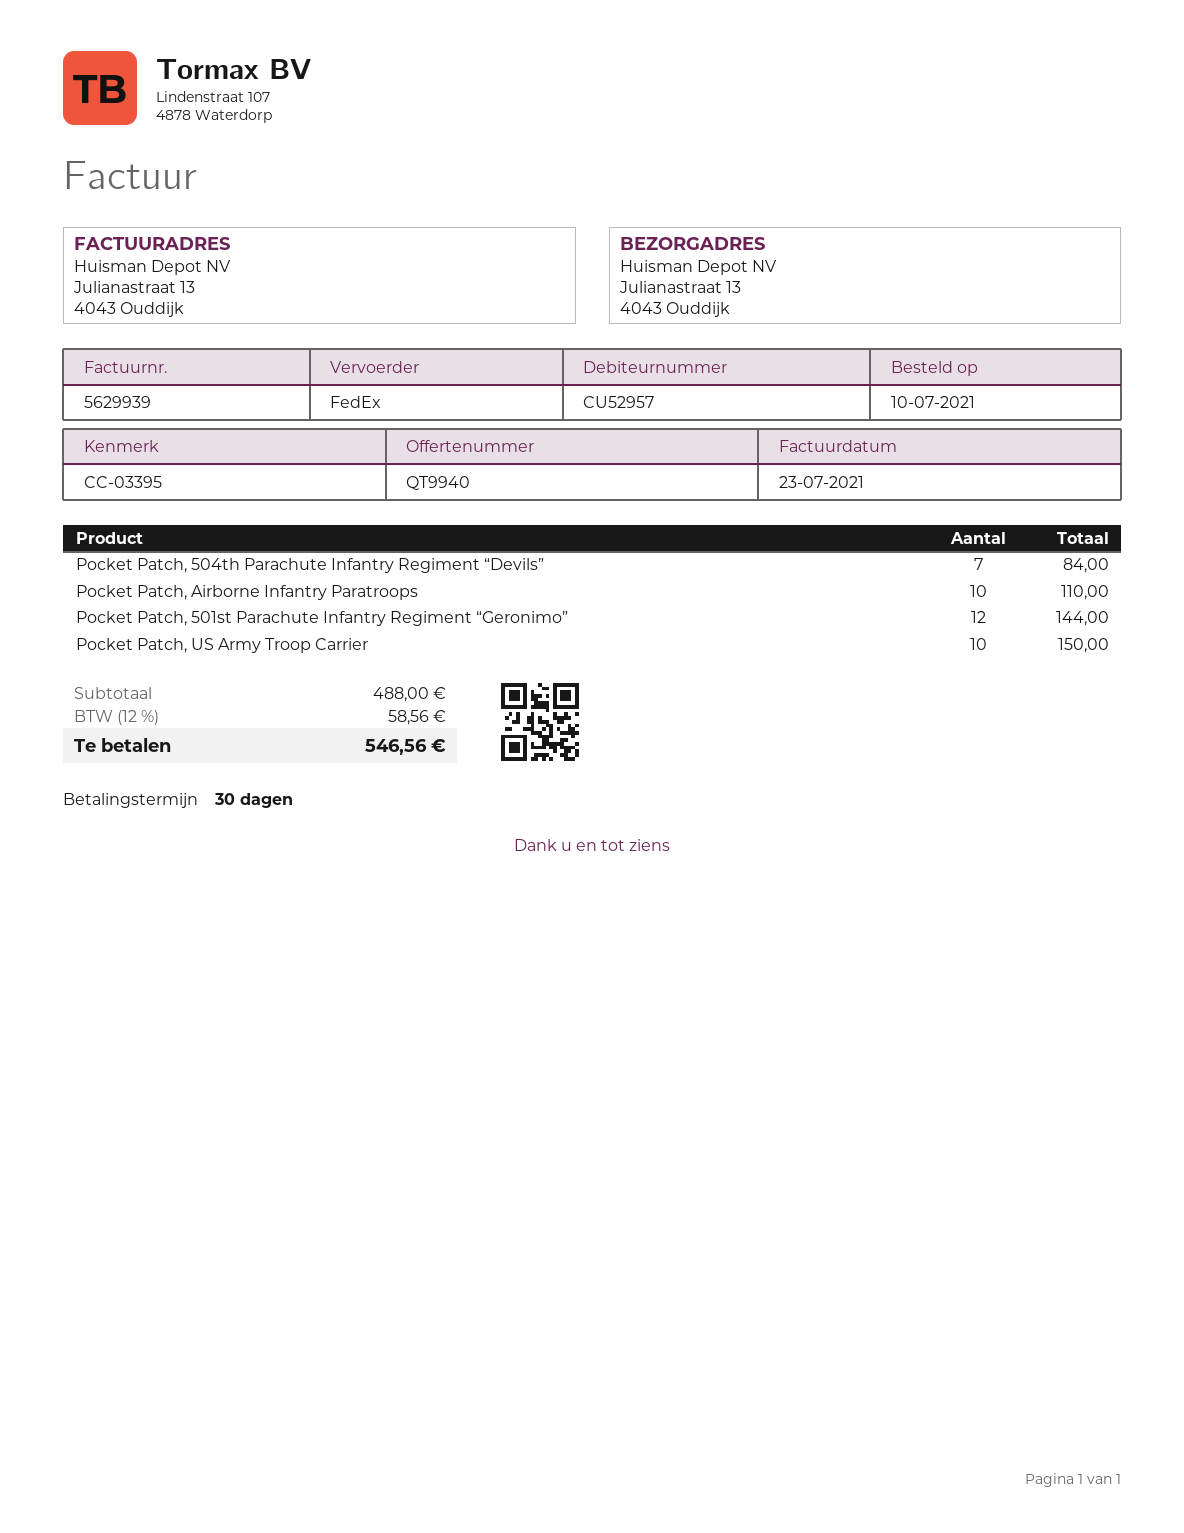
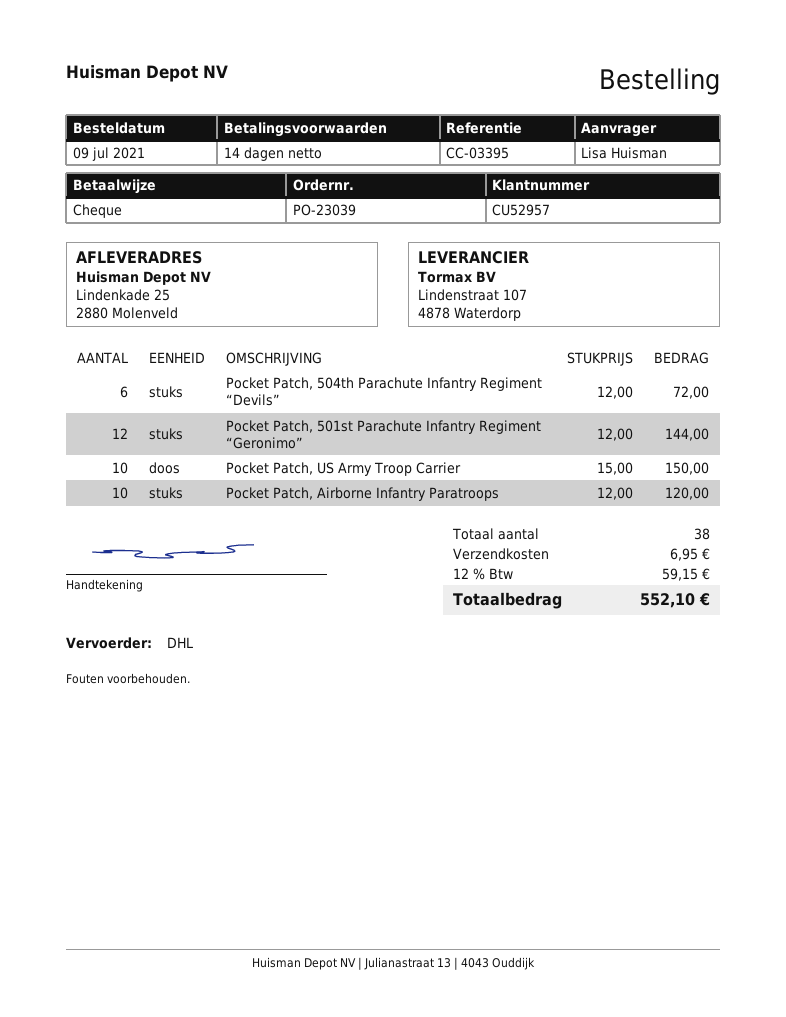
order date: 2021-07-10 -> 2021-07-09
payment terms: 30 days -> 14 days
shipping method: FedEx -> DHL
ship to: Julianastraat 13, 4043 Ouddijk -> Lindenkade 25, 2880 Molenveld
Pocket Patch, 504th Parachute Infantry Regiment “Devils”: 7 for 84.00 -> 6 for 72.00
Pocket Patch, Airborne Infantry Paratroops: 10 for 110.00 -> 10 for 120.00
shipping: none -> 6.95
tax: 12% = 58.56 -> 12% = 59.15
total: 546.56 -> 552.10

